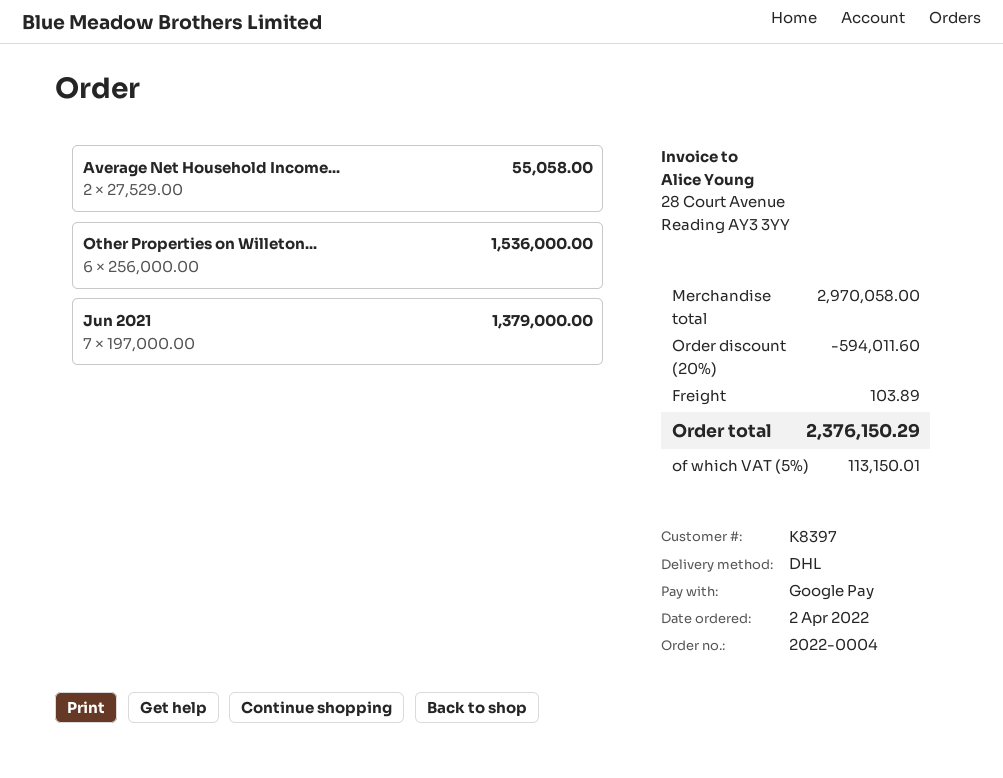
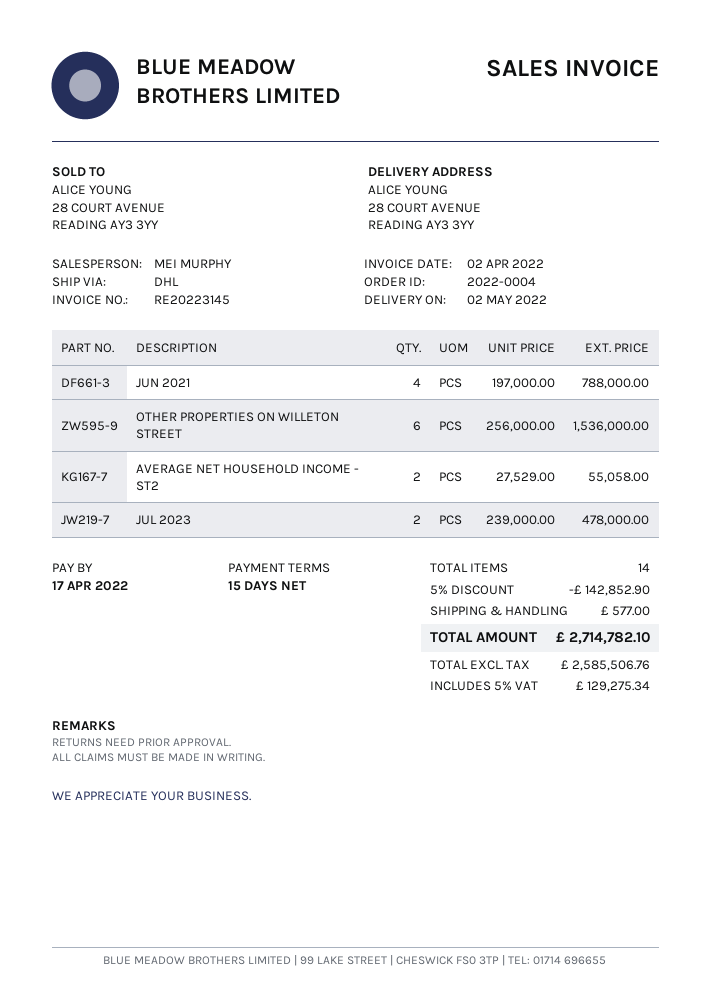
Jun 2021: 7 x 197000.00 = 1379000.00 -> 4 x 197000.00 = 788000.00
JUL 2023: none -> 2 x 239000.00 = 478000.00
discount: 20% = 594011.60 -> 5% = 142852.90
shipping: 103.89 -> 577.00
tax: 5% = 113150.01 -> 5% = 129275.34
total: 2376150.29 -> 2714782.10

